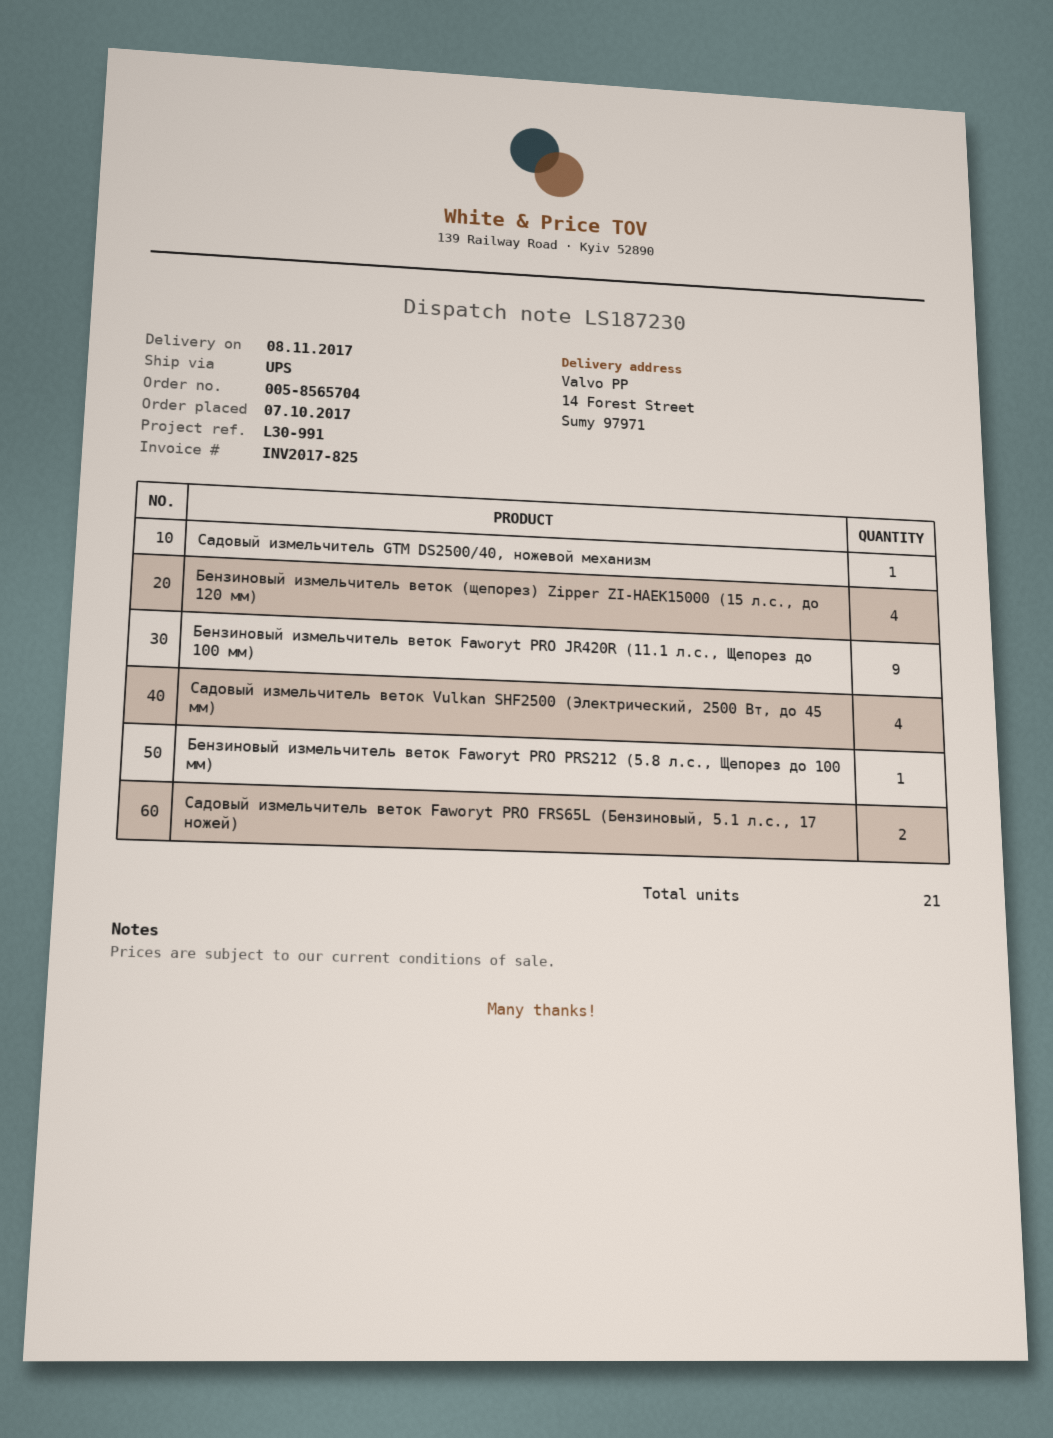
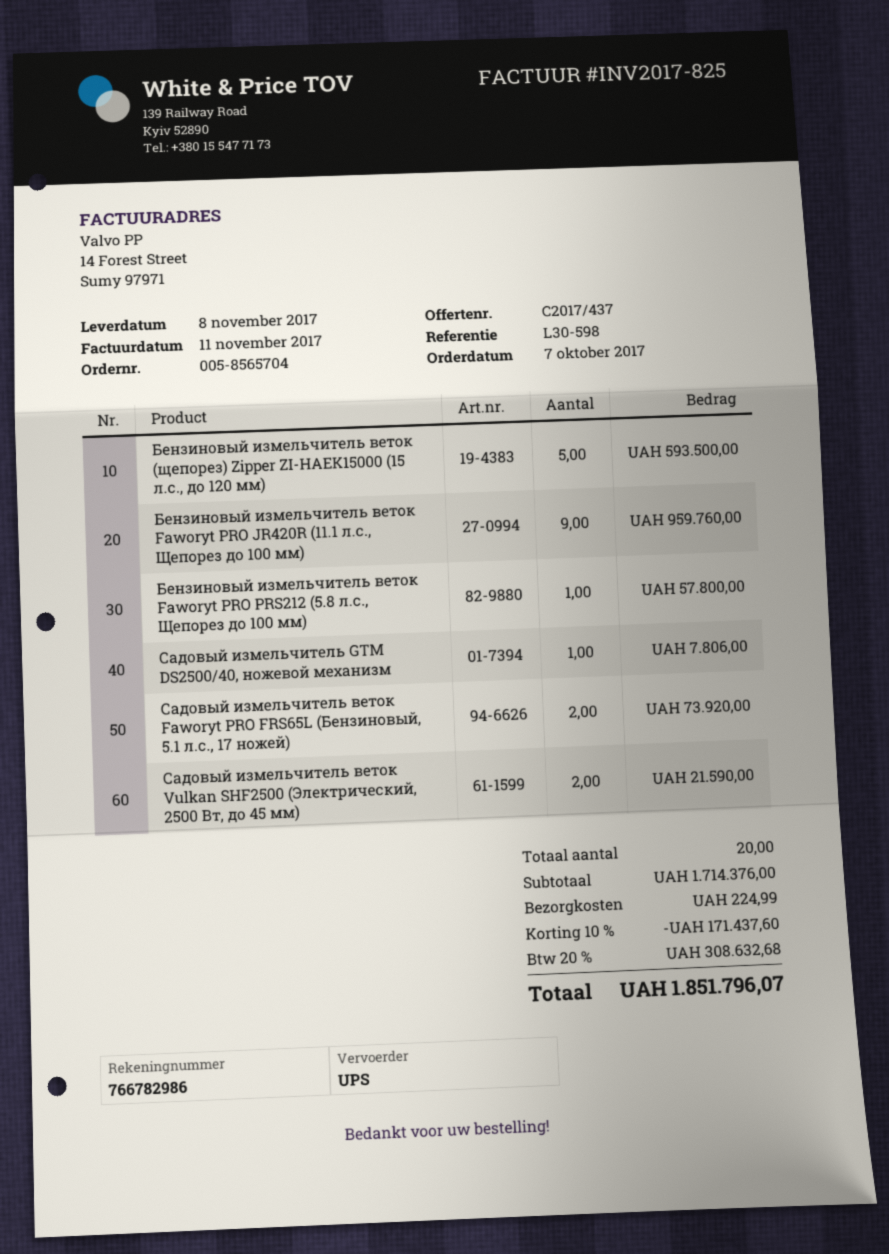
reference: L30-991 -> L30-598
Бензиновый измельчитель веток (щепорез) Zipper ZI-HAEK15000 (15 л.с., до 120 мм): 4 -> 5
Садовый измельчитель веток Vulkan SHF2500 (Электрический, 2500 Вт, до 45 мм): 4 -> 2
total quantity: 21 -> 20

